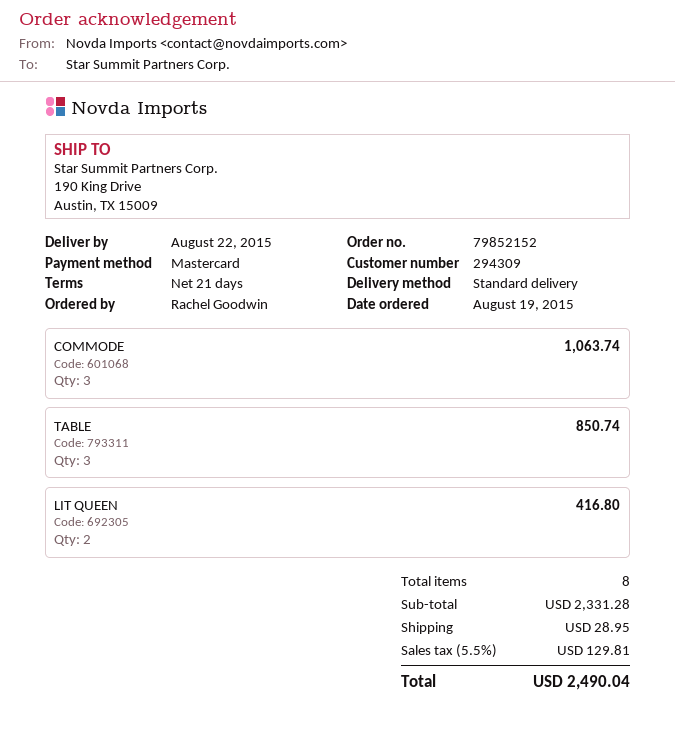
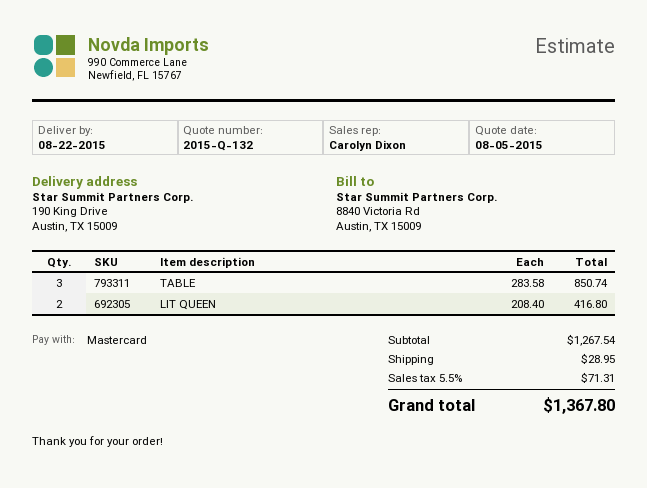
COMMODE: 3 for 1063.74 -> none
subtotal: 2331.28 -> 1267.54
tax: 5.5% = 129.81 -> 5.5% = 71.31
total: 2490.04 -> 1367.80

